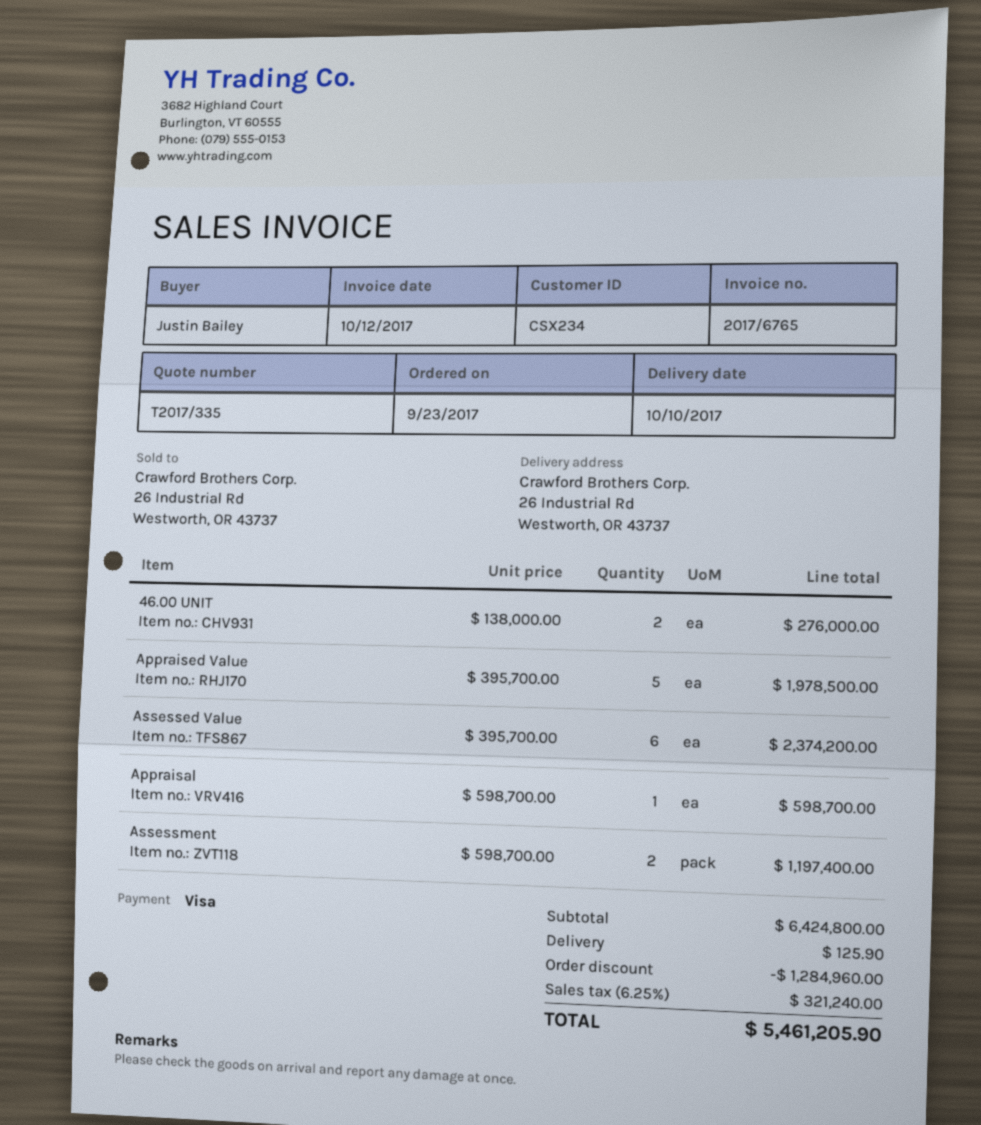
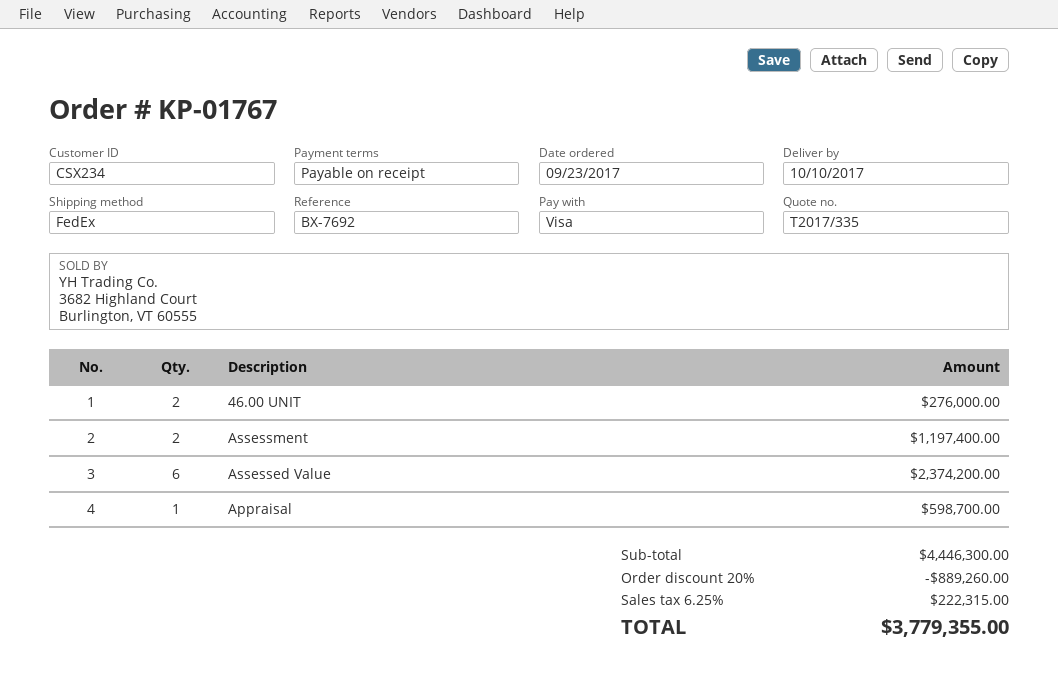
Appraised Value: 5 for 1978500.00 -> none
subtotal: 6424800.00 -> 4446300.00
discount: 1284960.00 -> 889260.00
shipping: 125.90 -> none
tax: 6.25% = 321240.00 -> 6.25% = 222315.00
total: 5461205.90 -> 3779355.00

